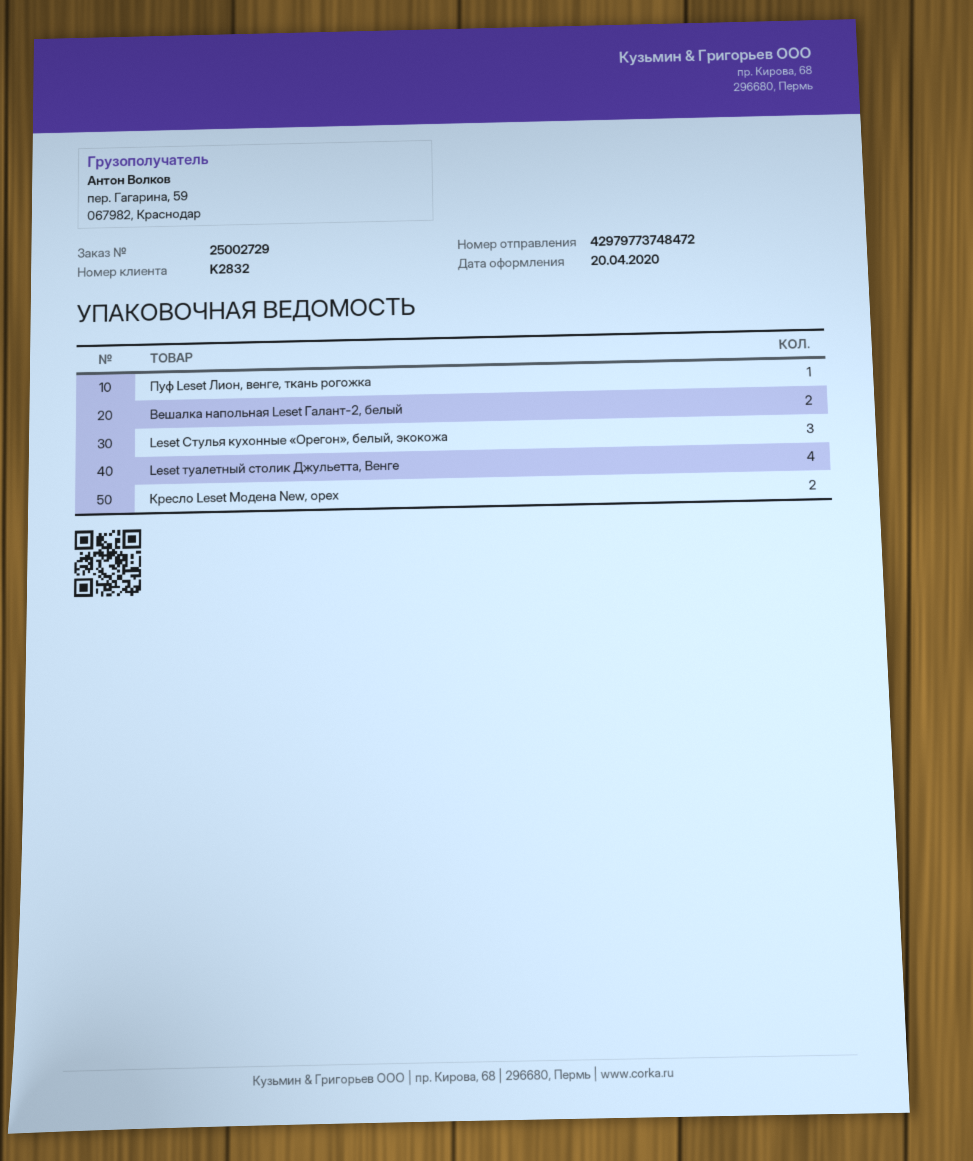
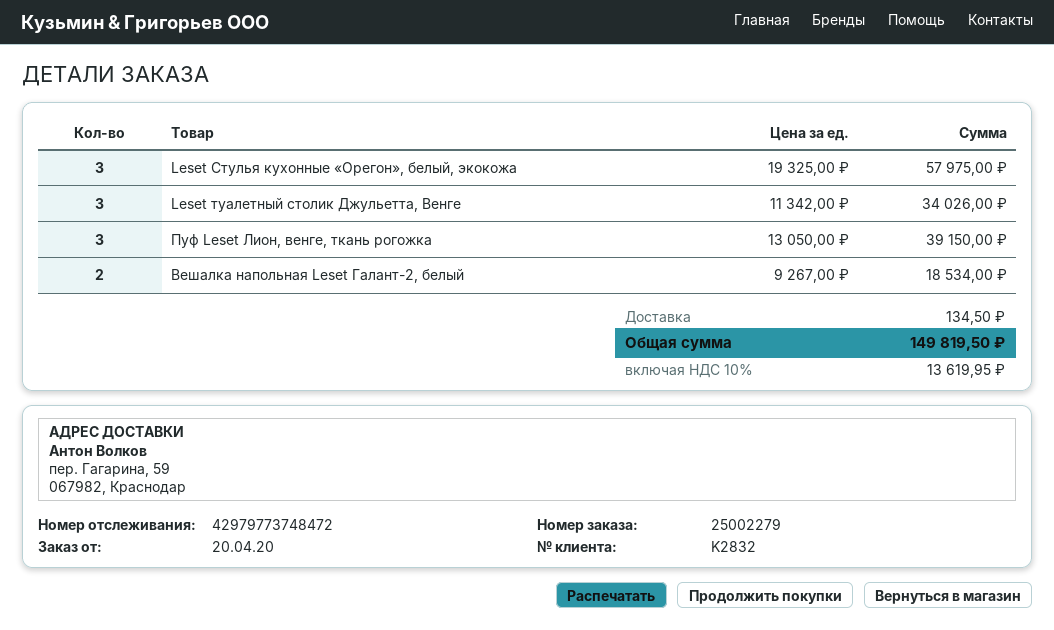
order number: 25002729 -> 25002279
Пуф Leset Лион, венге, ткань рогожка: 1 -> 3
Leset туалетный столик Джульетта, Венге: 4 -> 3
Кресло Leset Модена New, орех: 2 -> none

